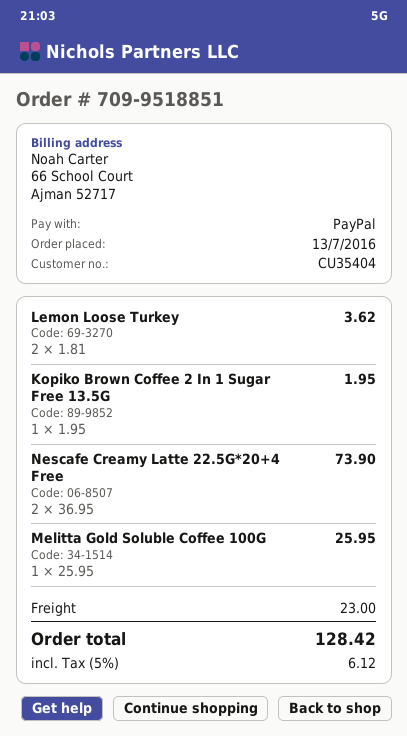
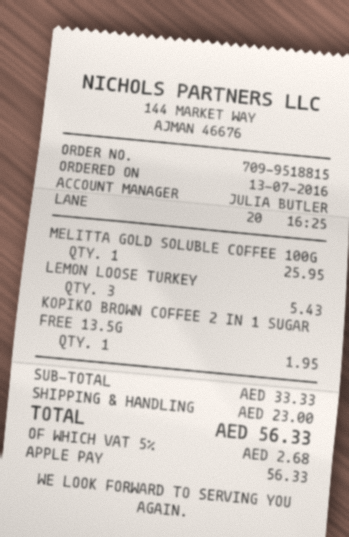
order number: 709-9518851 -> 709-9518815
payment method: PayPal -> Apple Pay
Lemon Loose Turkey: 2 for 3.62 -> 3 for 5.43
Nescafe Creamy Latte 22.5G*20+4 Free: 2 for 73.90 -> none
tax: 5% = 6.12 -> 5% = 2.68
total: 128.42 -> 56.33

